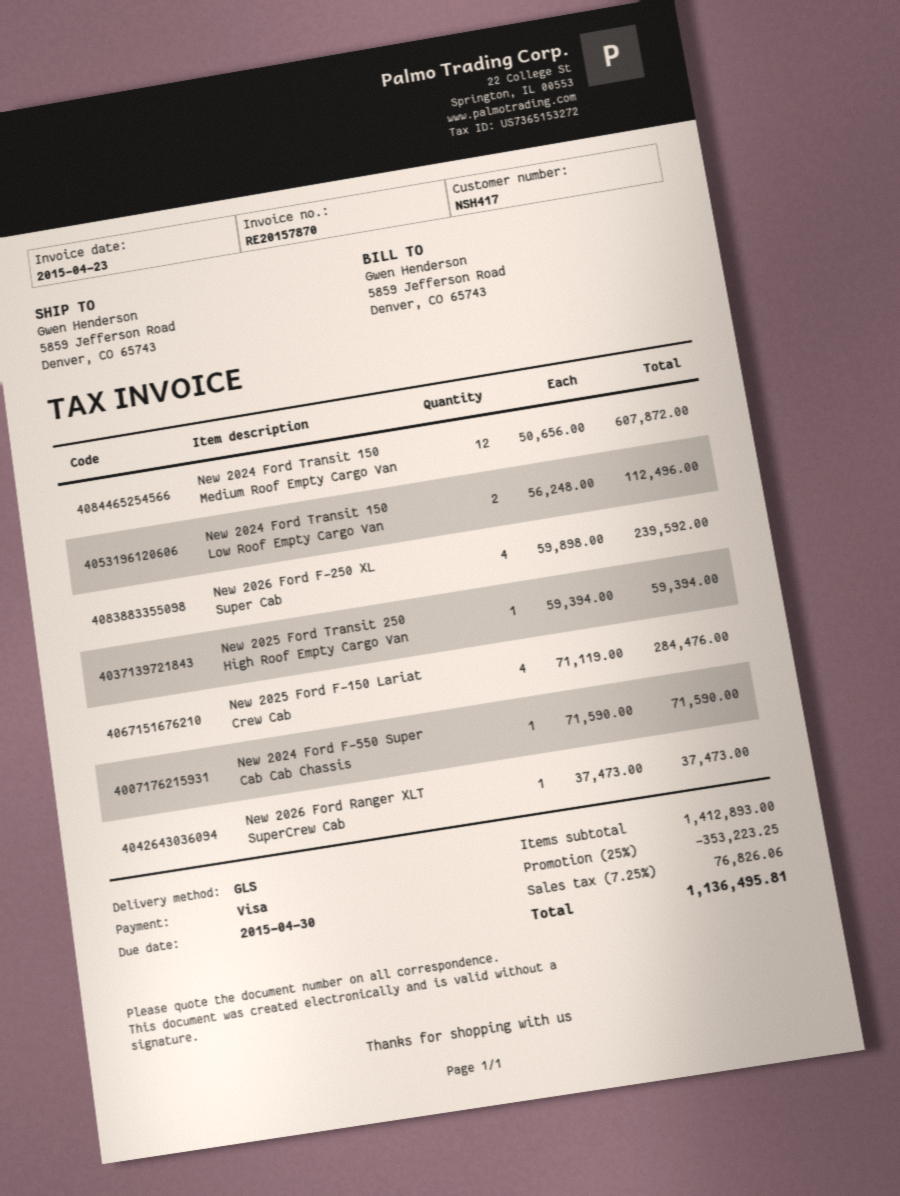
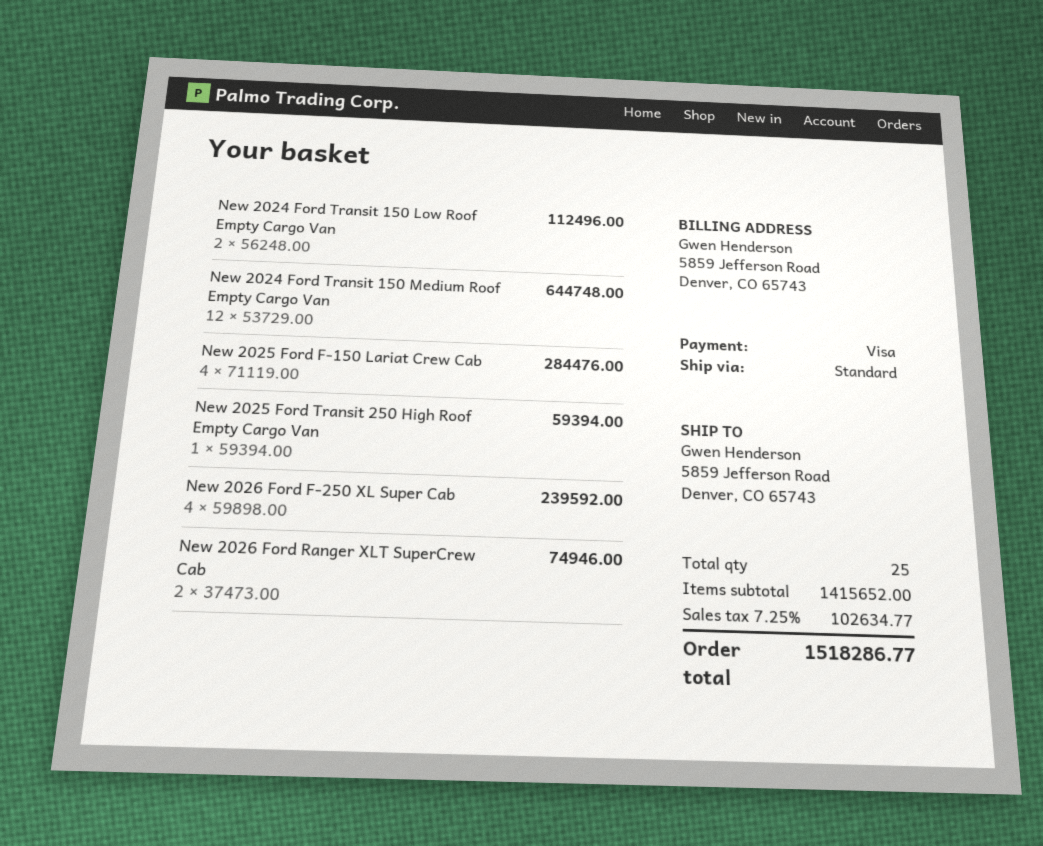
shipping method: GLS -> standard
New 2024 Ford Transit 150 Medium Roof Empty Cargo Van: 12 x 50656.00 = 607872.00 -> 12 x 53729.00 = 644748.00
New 2024 Ford F-550 Super Cab Cab Chassis: 1 x 71590.00 = 71590.00 -> none
New 2026 Ford Ranger XLT SuperCrew Cab: 1 x 37473.00 = 37473.00 -> 2 x 37473.00 = 74946.00
subtotal: 1412893.00 -> 1415652.00
discount: 25% = 353223.25 -> none
tax: 7.25% = 76826.06 -> 7.25% = 102634.77
total: 1136495.81 -> 1518286.77

